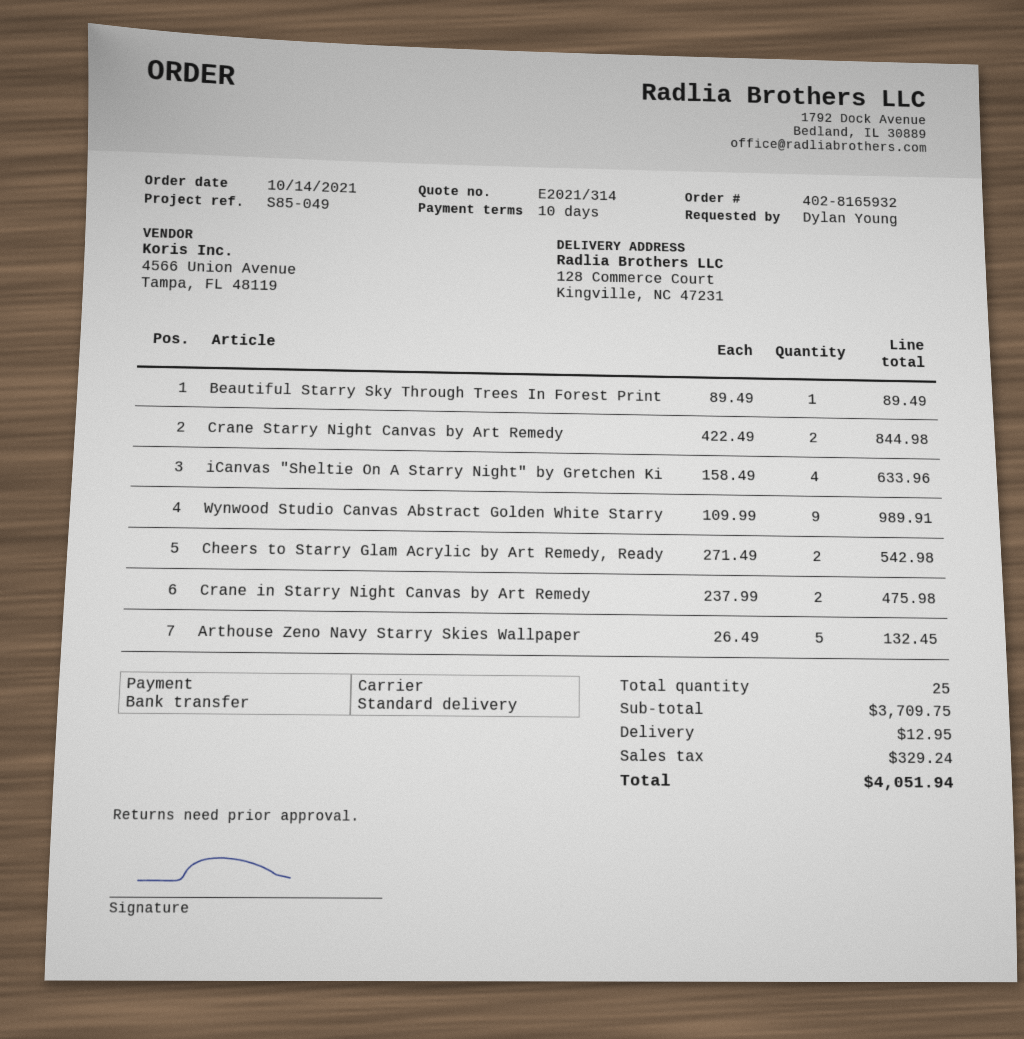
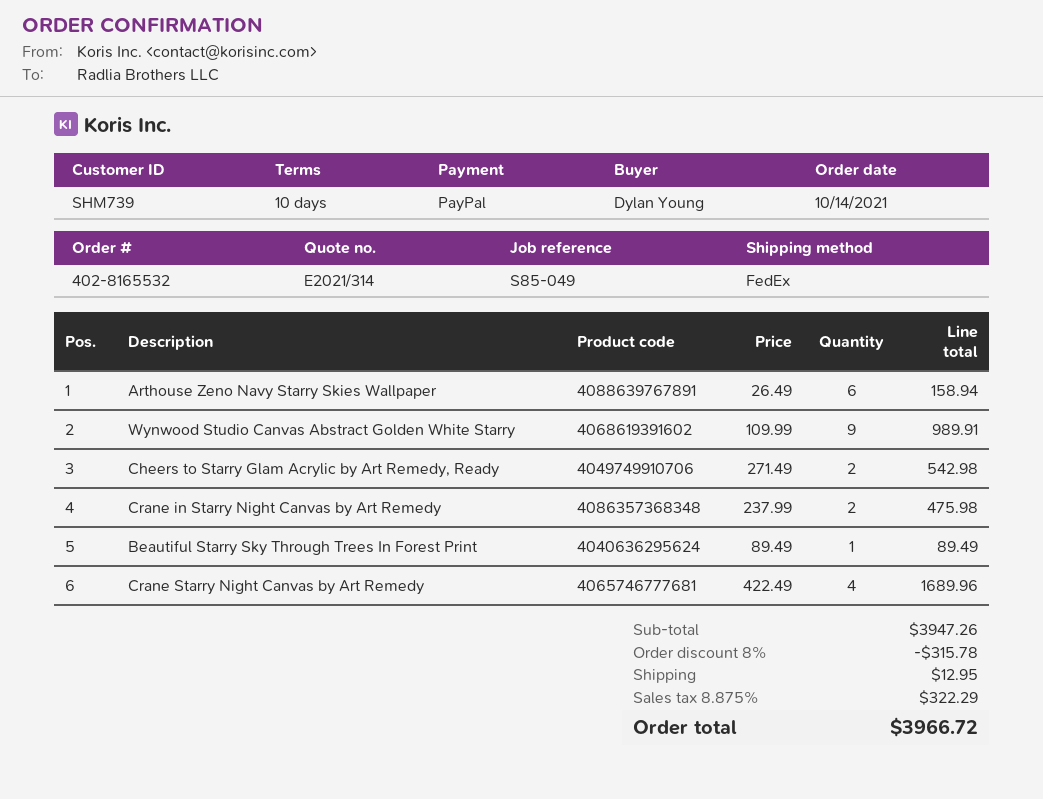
order number: 402-8165932 -> 402-8165532
payment method: bank transfer -> PayPal
shipping method: standard -> FedEx
Crane Starry Night Canvas by Art Remedy: 2 x 422.49 = 844.98 -> 4 x 422.49 = 1689.96
iCanvas "Sheltie On A Starry Night" by Gretchen Ki: 4 x 158.49 = 633.96 -> none
Arthouse Zeno Navy Starry Skies Wallpaper: 5 x 26.49 = 132.45 -> 6 x 26.49 = 158.94
subtotal: 3709.75 -> 3947.26
discount: none -> 8% = 315.78
tax: 329.24 -> 322.29
total: 4051.94 -> 3966.72

